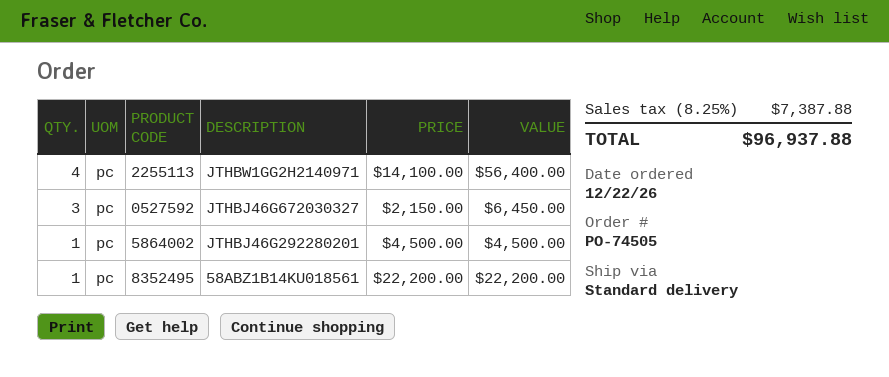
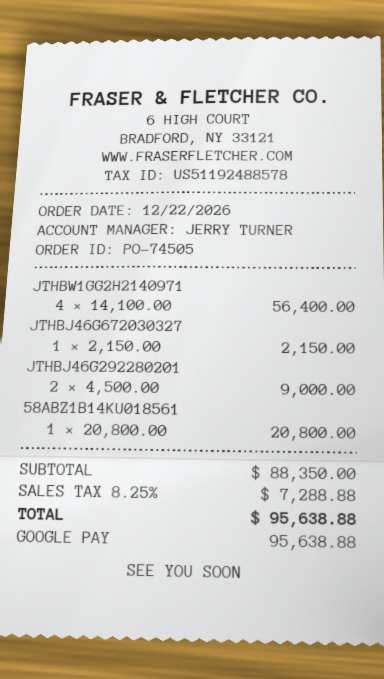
JTHBJ46G672030327: 3 x 2150.00 = 6450.00 -> 1 x 2150.00 = 2150.00
JTHBJ46G292280201: 1 x 4500.00 = 4500.00 -> 2 x 4500.00 = 9000.00
58ABZ1B14KU018561: 1 x 22200.00 = 22200.00 -> 1 x 20800.00 = 20800.00
tax: 8.25% = 7387.88 -> 8.25% = 7288.88
total: 96937.88 -> 95638.88

